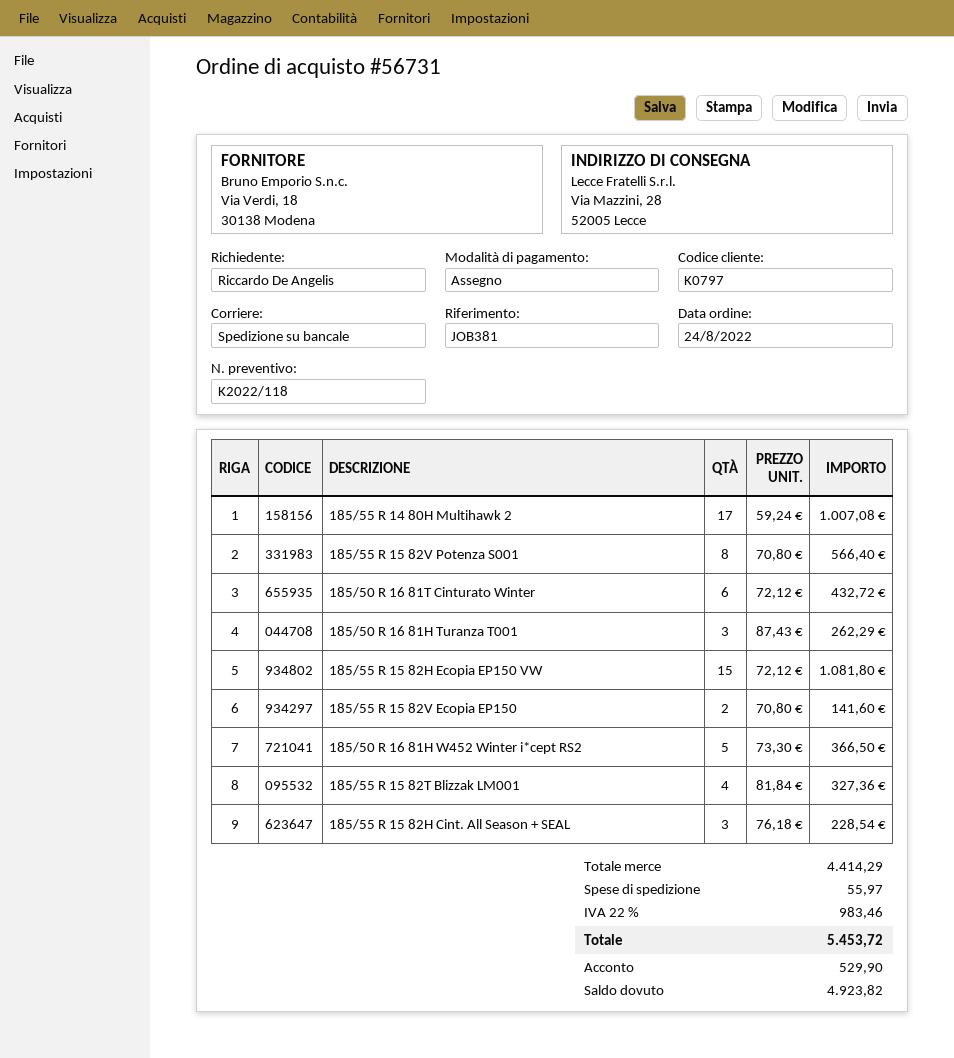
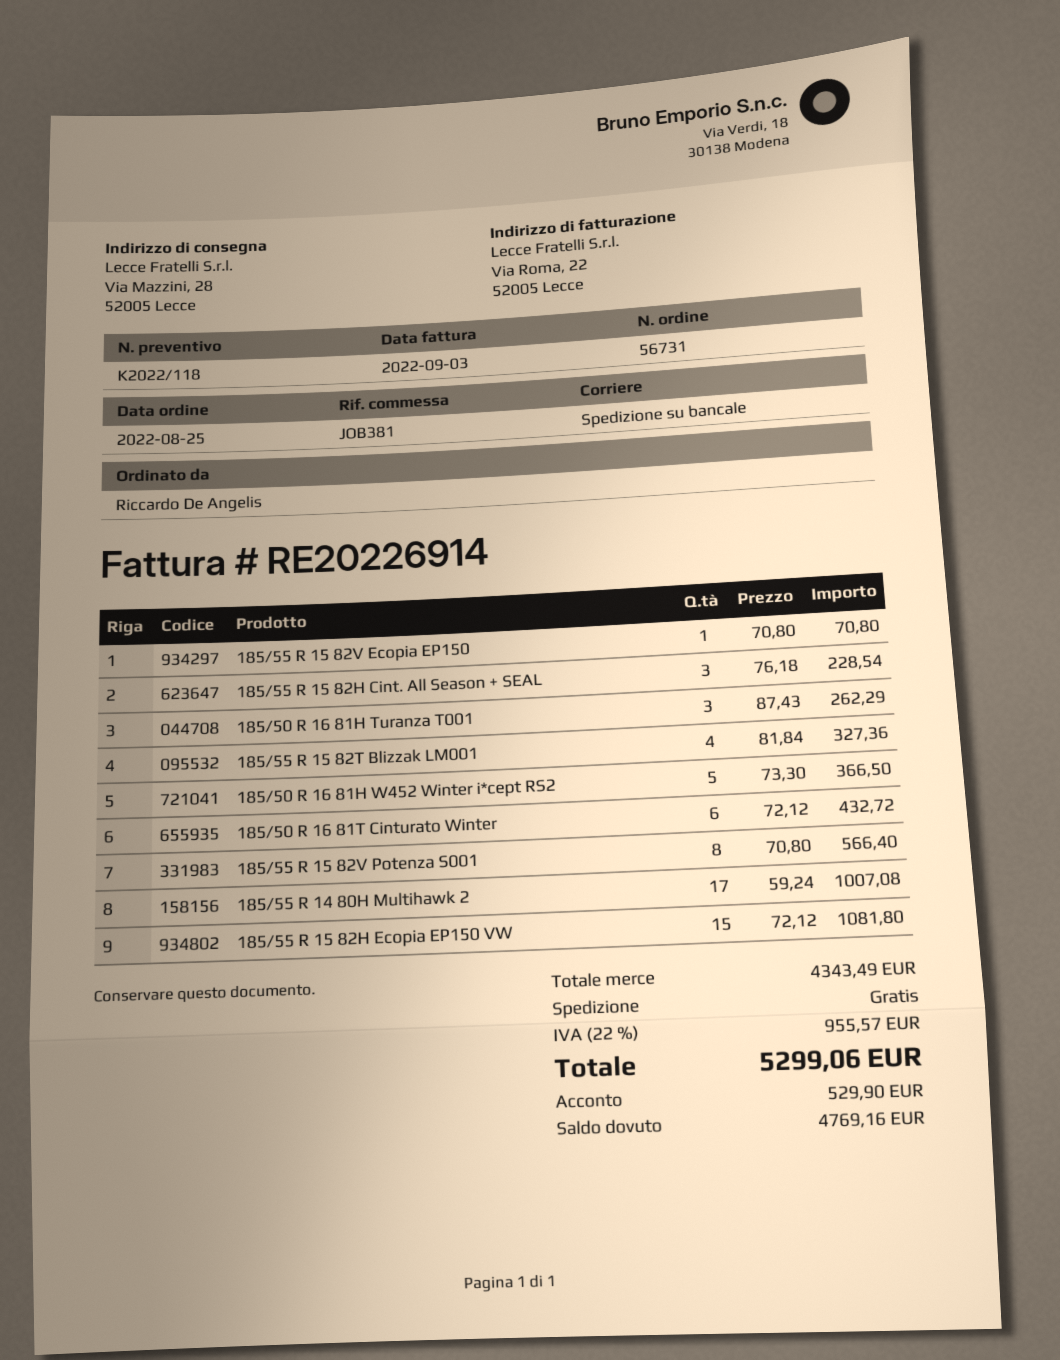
order date: 2022-08-24 -> 2022-08-25
185/55 R 15 82V Ecopia EP150: 2 x 70.80 = 141.60 -> 1 x 70.80 = 70.80
subtotal: 4414.29 -> 4343.49
shipping: 55.97 -> 0.00
tax: 22% = 983.46 -> 22% = 955.57
total: 5453.72 -> 5299.06
balance: 4923.82 -> 4769.16

